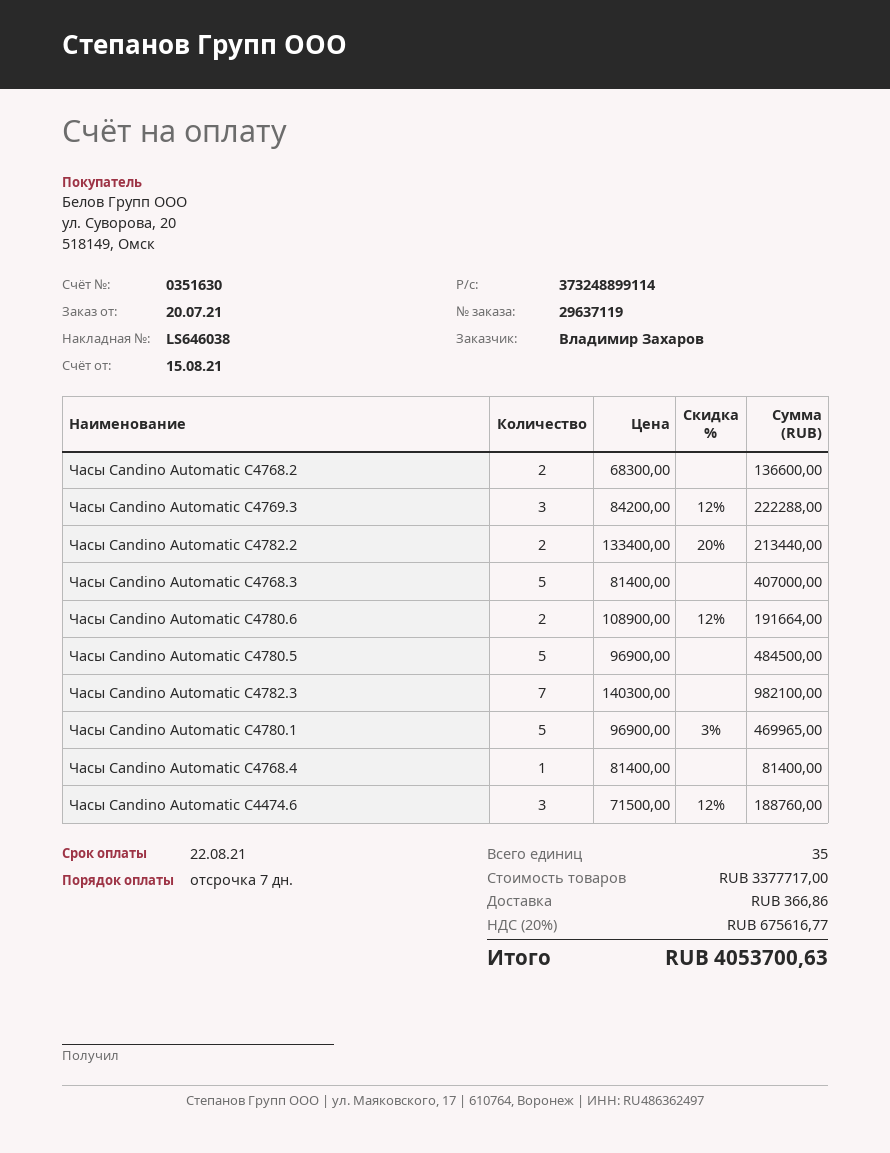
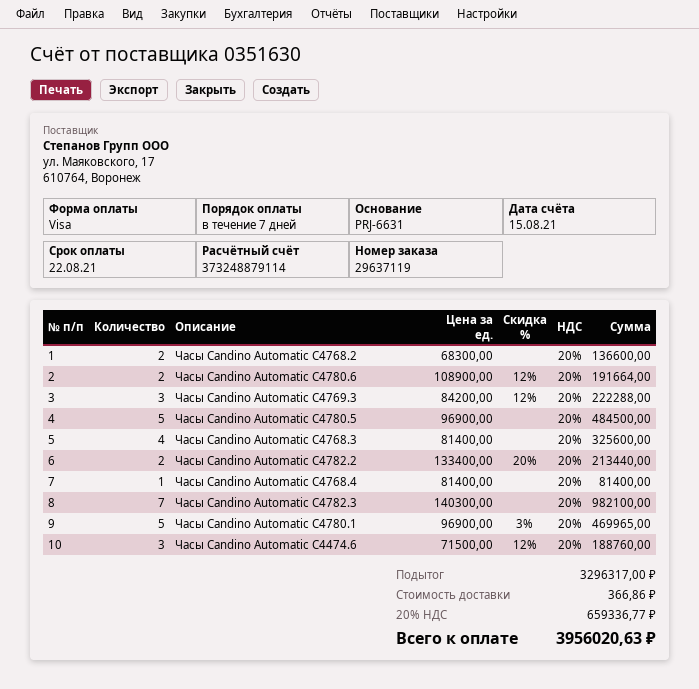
bank account: 373248899114 -> 373248879114
Часы Candino Automatic C4768.3: 5 x 81400.00 = 407000.00 -> 4 x 81400.00 = 325600.00
subtotal: 3377717.00 -> 3296317.00
tax: 20% = 675616.77 -> 20% = 659336.77
total: 4053700.63 -> 3956020.63

